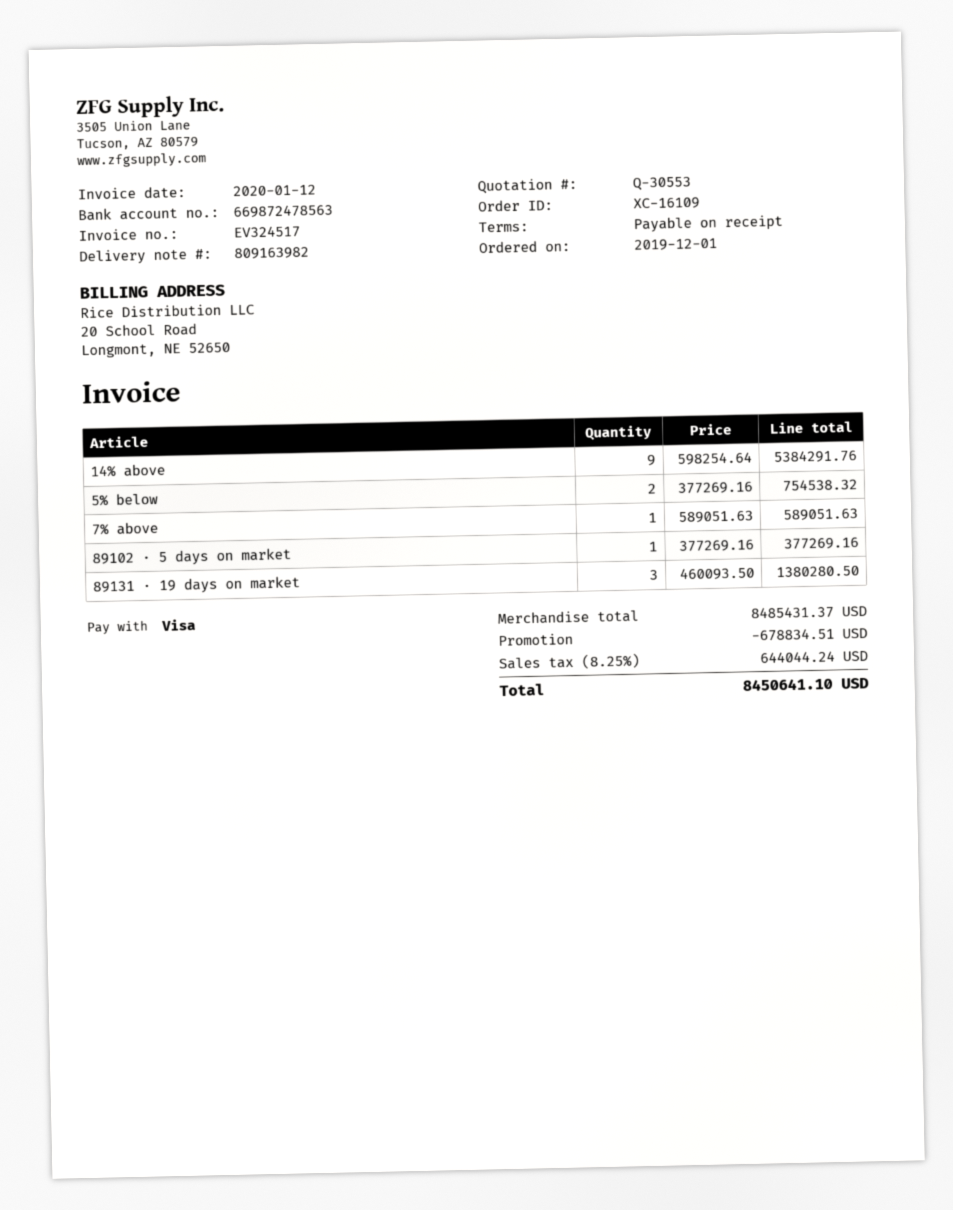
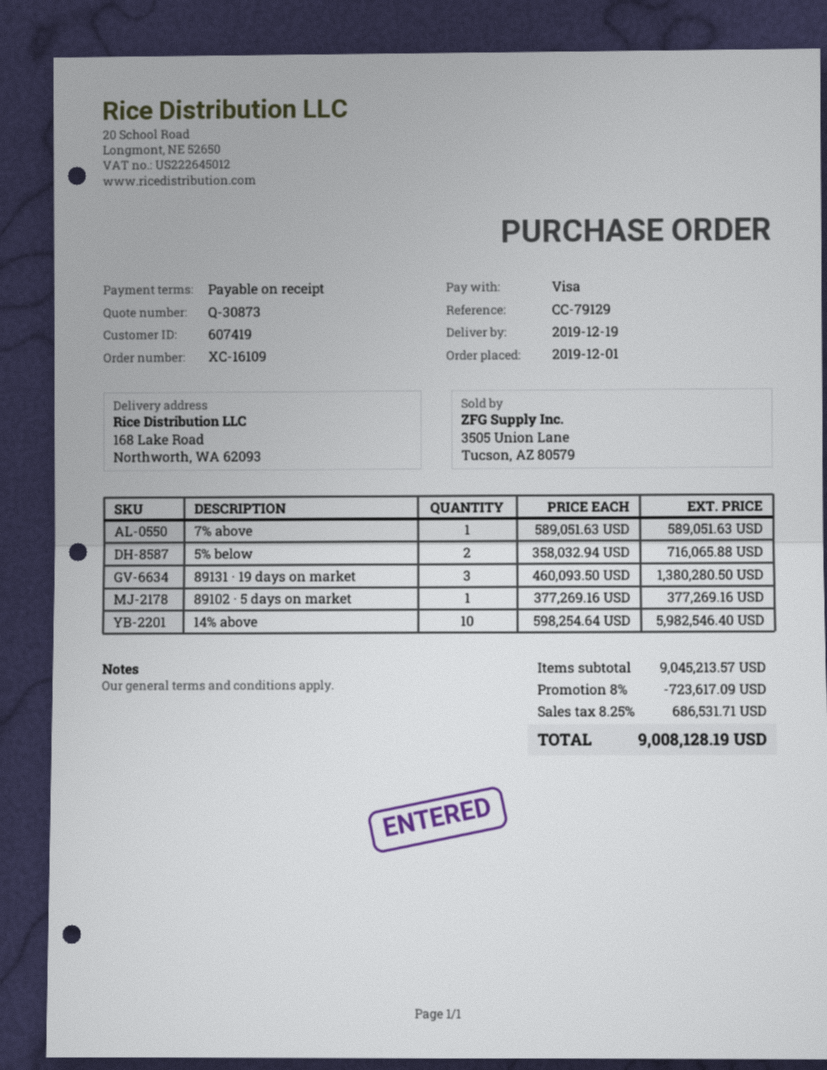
quote number: Q-30553 -> Q-30873
14% above: 9 x 598254.64 = 5384291.76 -> 10 x 598254.64 = 5982546.40
5% below: 2 x 377269.16 = 754538.32 -> 2 x 358032.94 = 716065.88
subtotal: 8485431.37 -> 9045213.57
discount: 678834.51 -> 723617.09
tax: 8.25% = 644044.24 -> 8.25% = 686531.71
total: 8450641.10 -> 9008128.19

